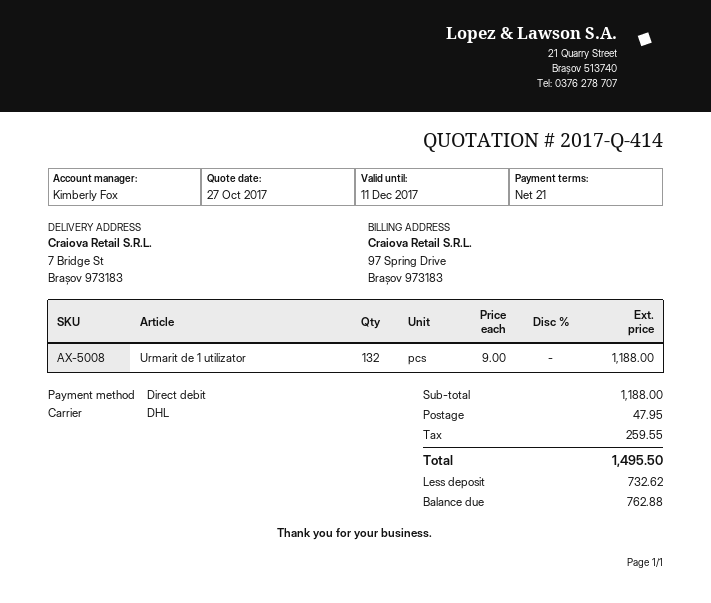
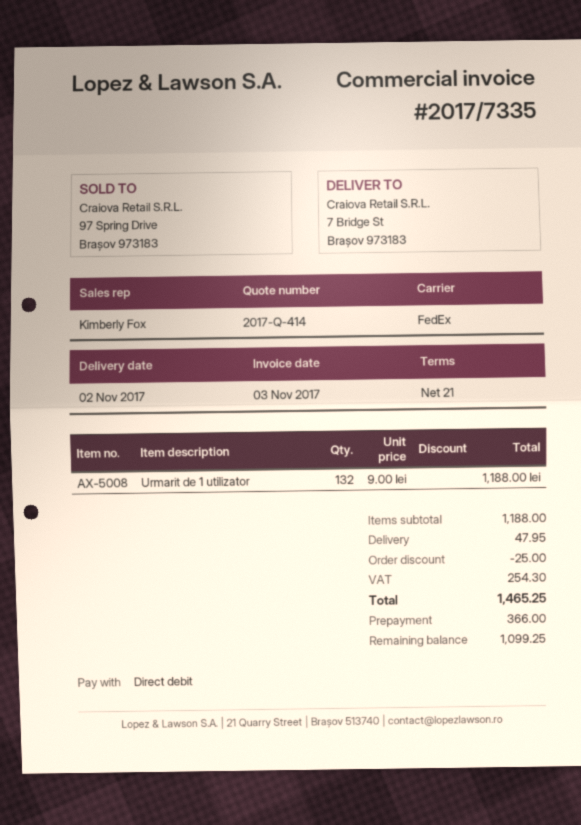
shipping method: DHL -> FedEx
discount: none -> 25.00
tax: 259.55 -> 254.30
total: 1495.50 -> 1465.25
deposit: 732.62 -> 366.00
balance: 762.88 -> 1099.25

